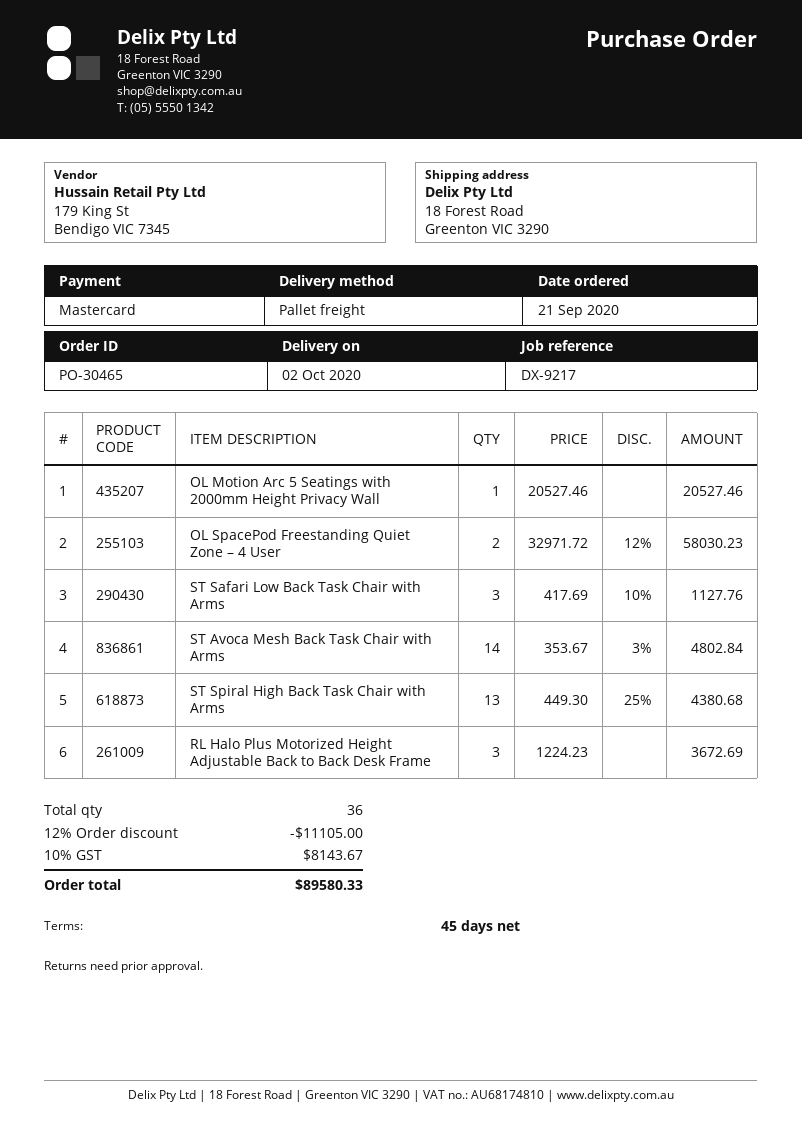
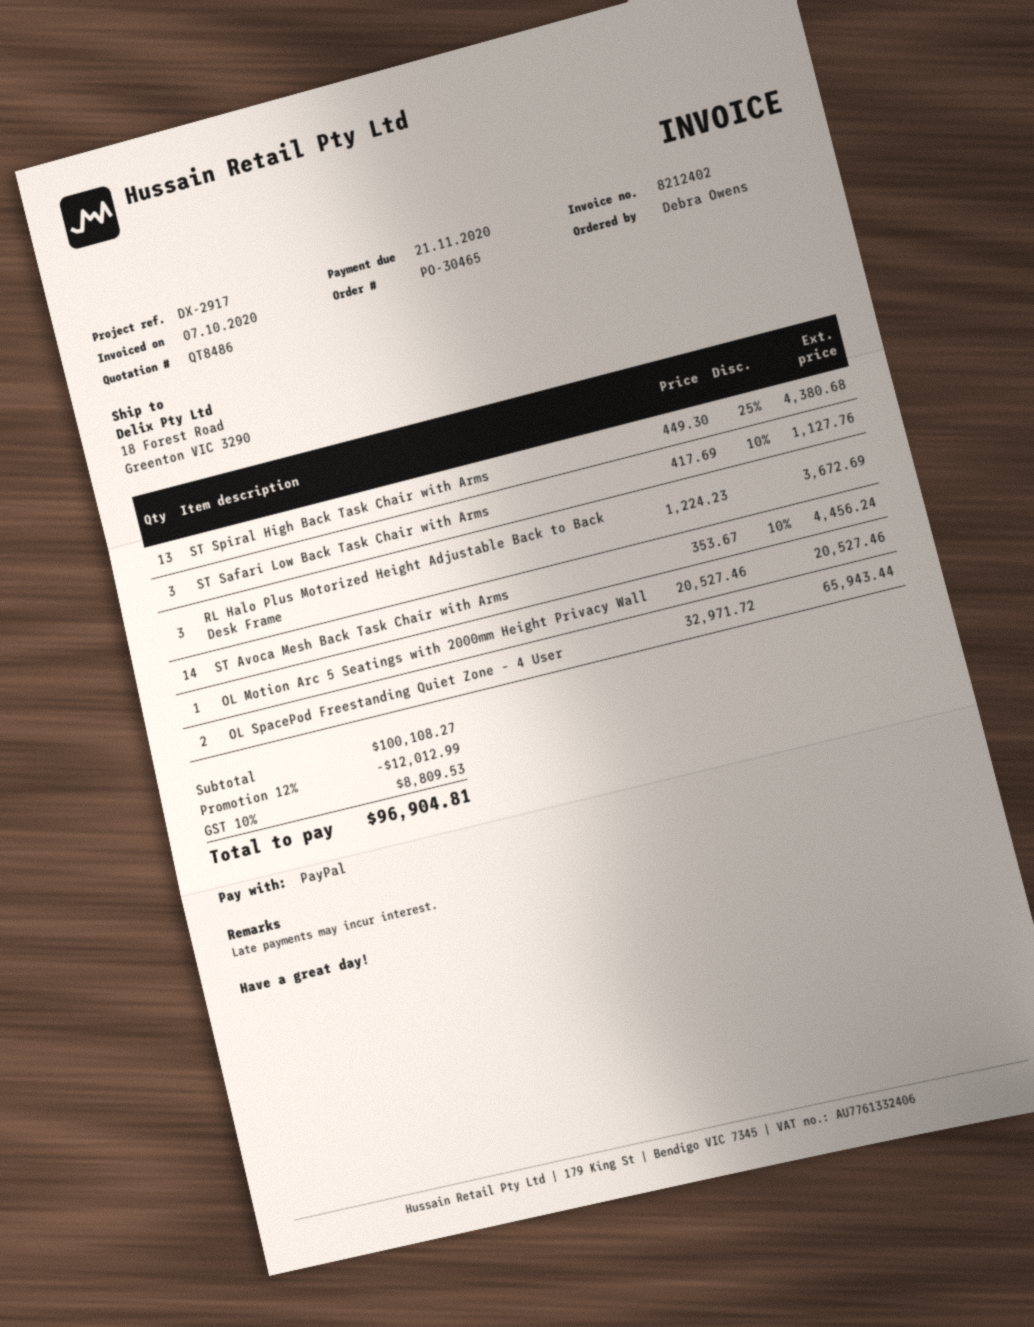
reference: DX-9217 -> DX-2917
payment method: Mastercard -> PayPal
OL SpacePod Freestanding Quiet Zone – 4 User: 2 x 32971.72 - 12% = 58030.23 -> 2 x 32971.72 = 65943.44
ST Avoca Mesh Back Task Chair with Arms: 14 x 353.67 - 3% = 4802.84 -> 14 x 353.67 - 10% = 4456.24
discount: 12% = 11105.00 -> 12% = 12012.99
tax: 10% = 8143.67 -> 10% = 8809.53
total: 89580.33 -> 96904.81

